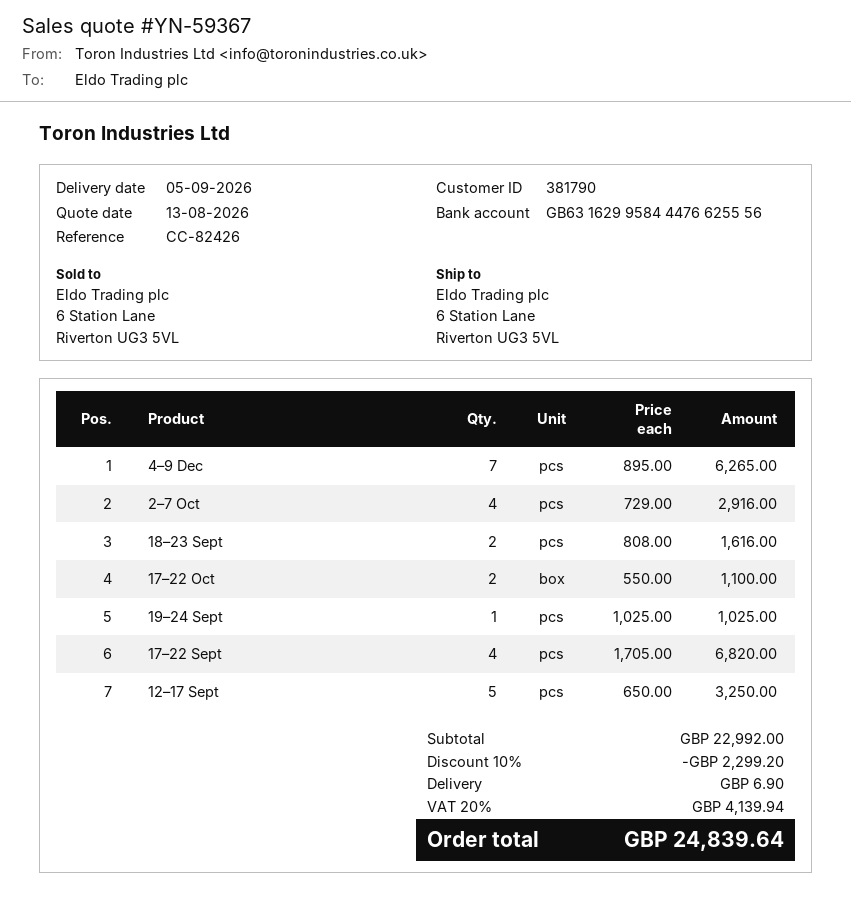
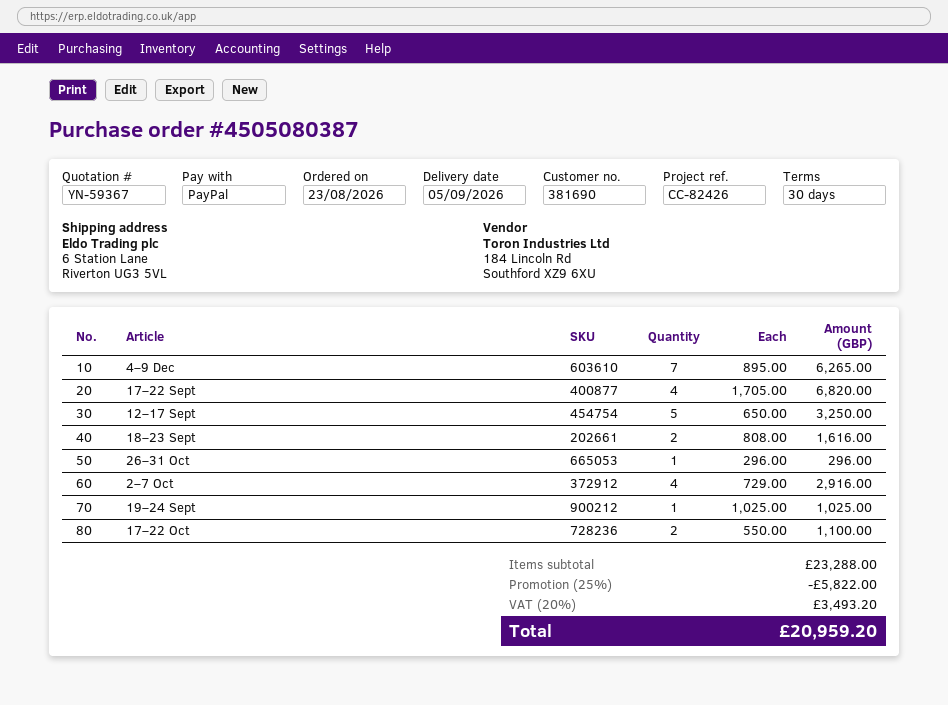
customer number: 381790 -> 381690
26–31 Oct: none -> 1 x 296.00 = 296.00
subtotal: 22992.00 -> 23288.00
discount: 10% = 2299.20 -> 25% = 5822.00
shipping: 6.90 -> none
tax: 20% = 4139.94 -> 20% = 3493.20
total: 24839.64 -> 20959.20

